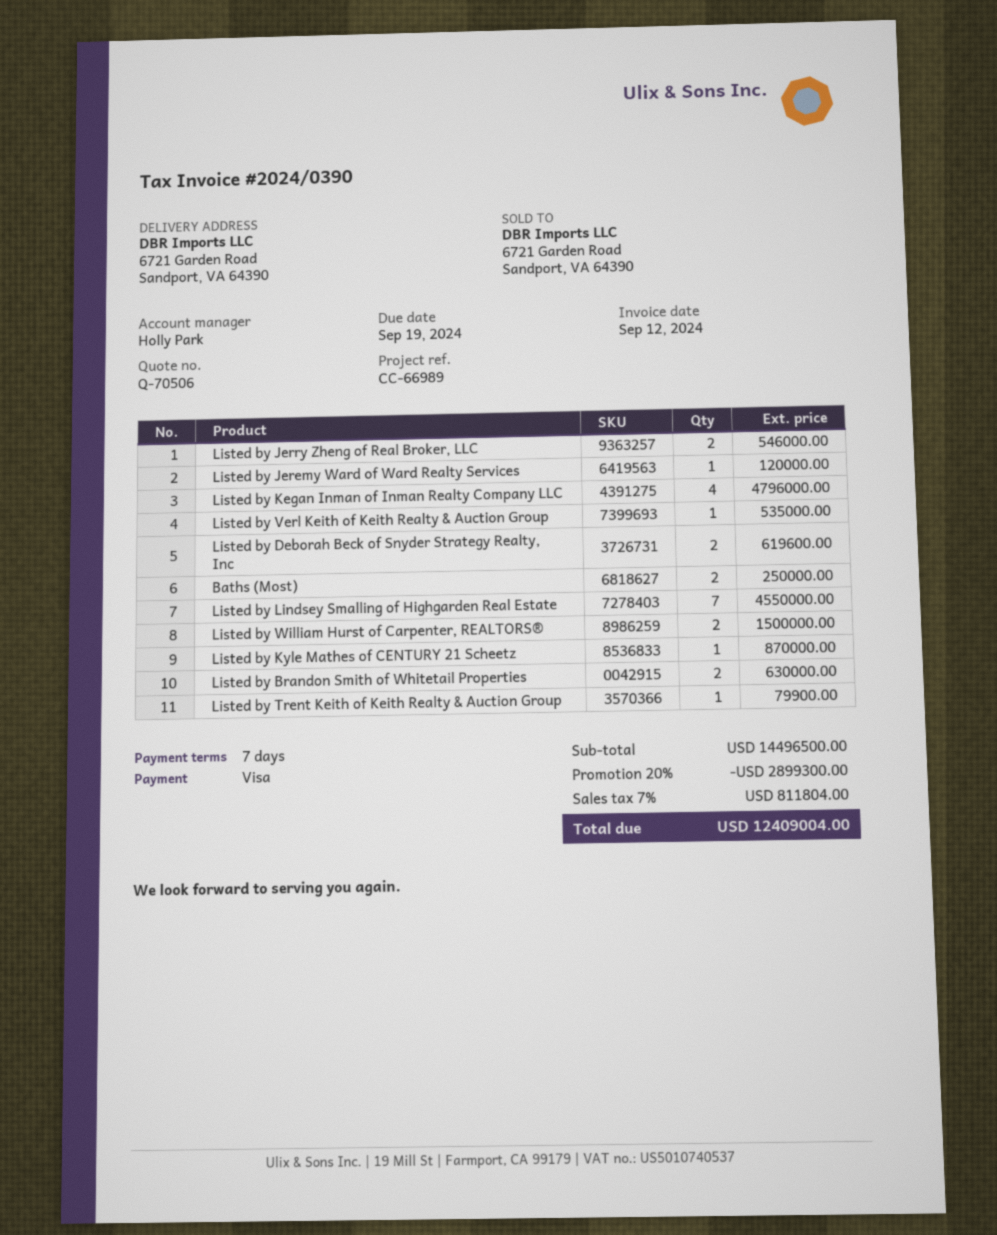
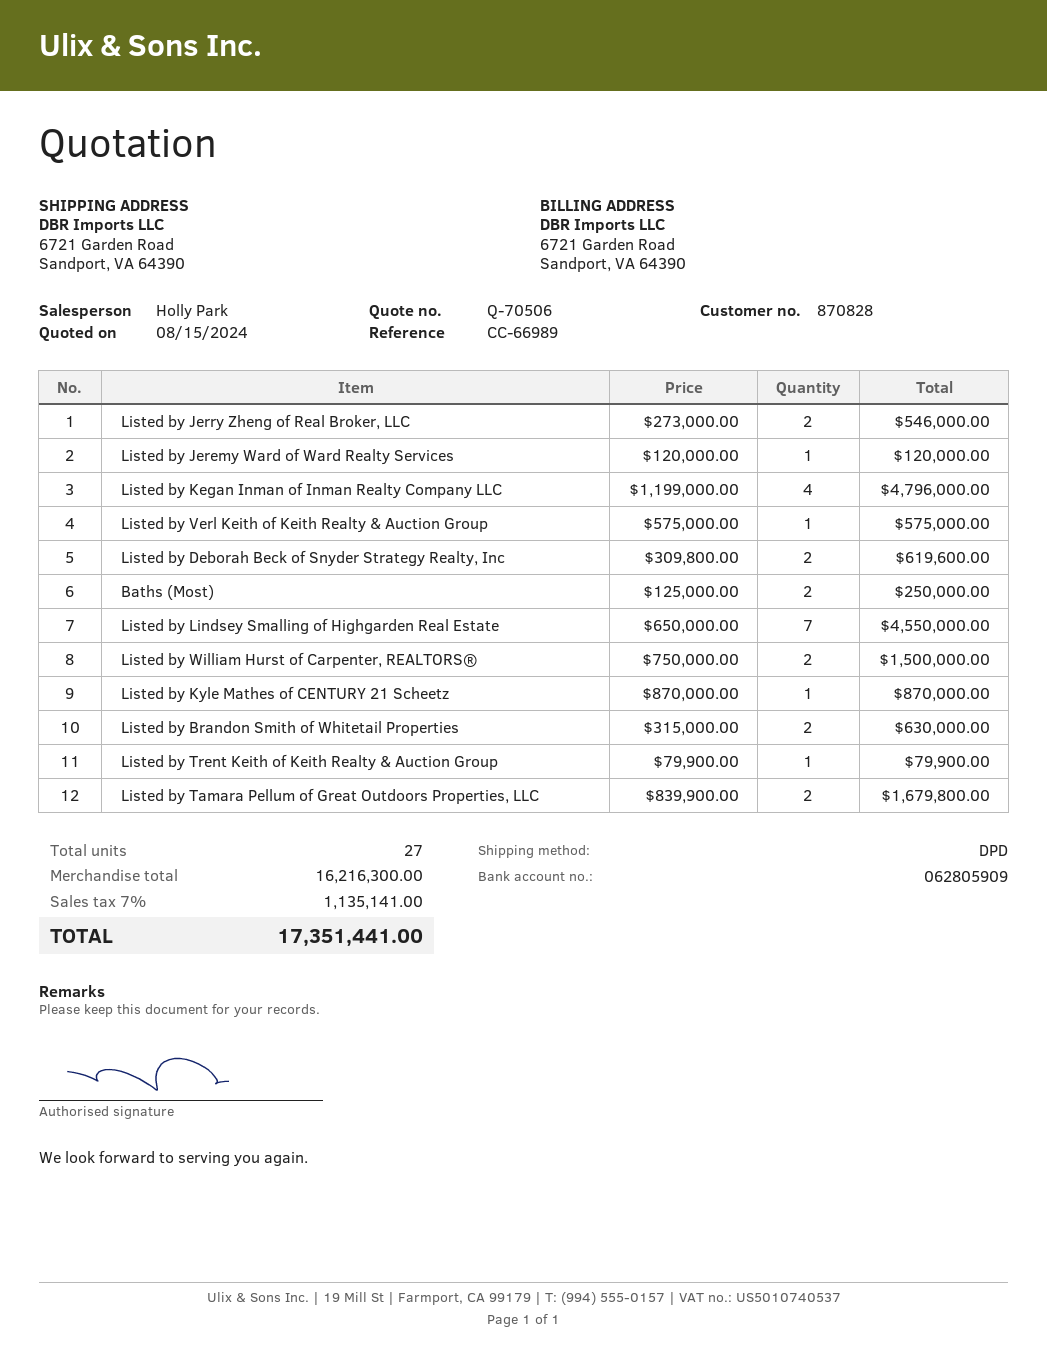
Listed by Verl Keith of Keith Realty & Auction Group: 1 for 535000.00 -> 1 for 575000.00
Listed by Tamara Pellum of Great Outdoors Properties, LLC: none -> 2 for 1679800.00
subtotal: 14496500.00 -> 16216300.00
discount: 20% = 2899300.00 -> none
tax: 7% = 811804.00 -> 7% = 1135141.00
total: 12409004.00 -> 17351441.00

